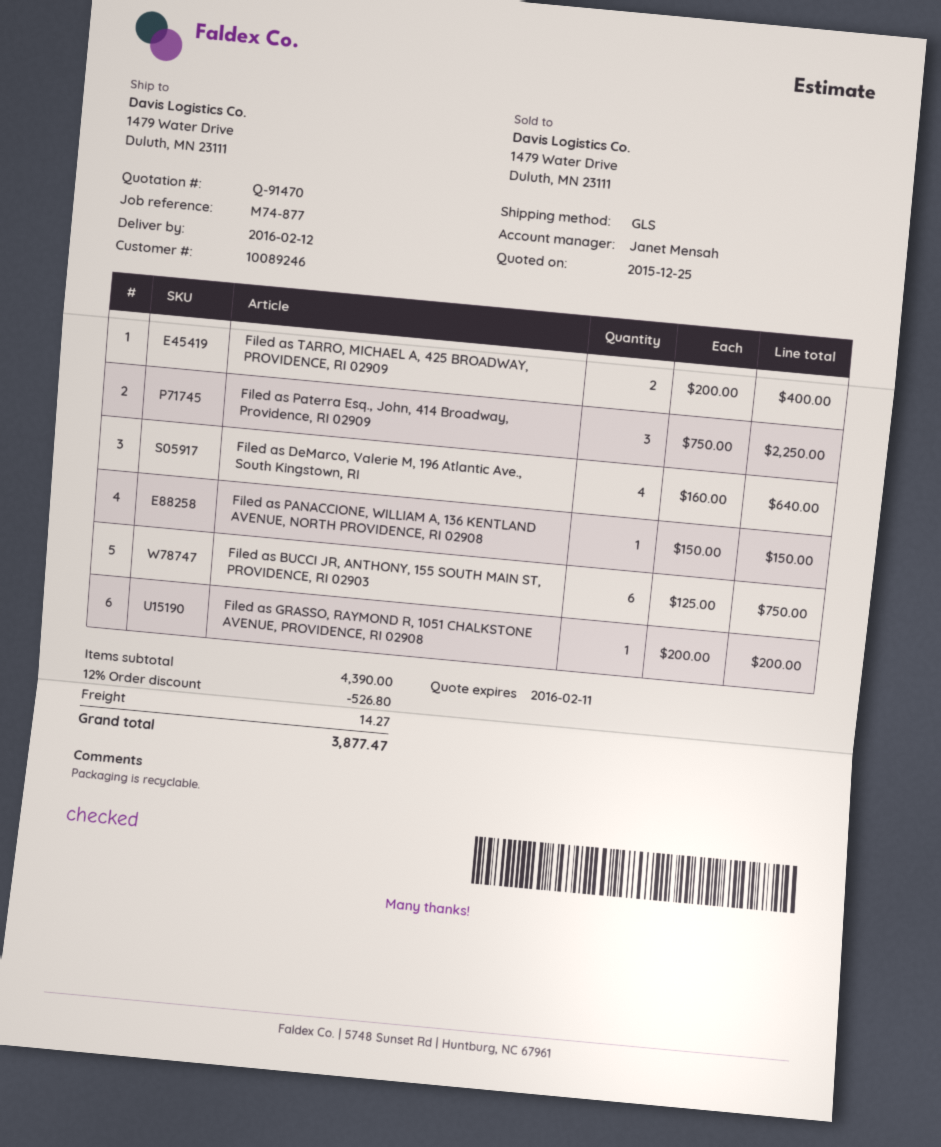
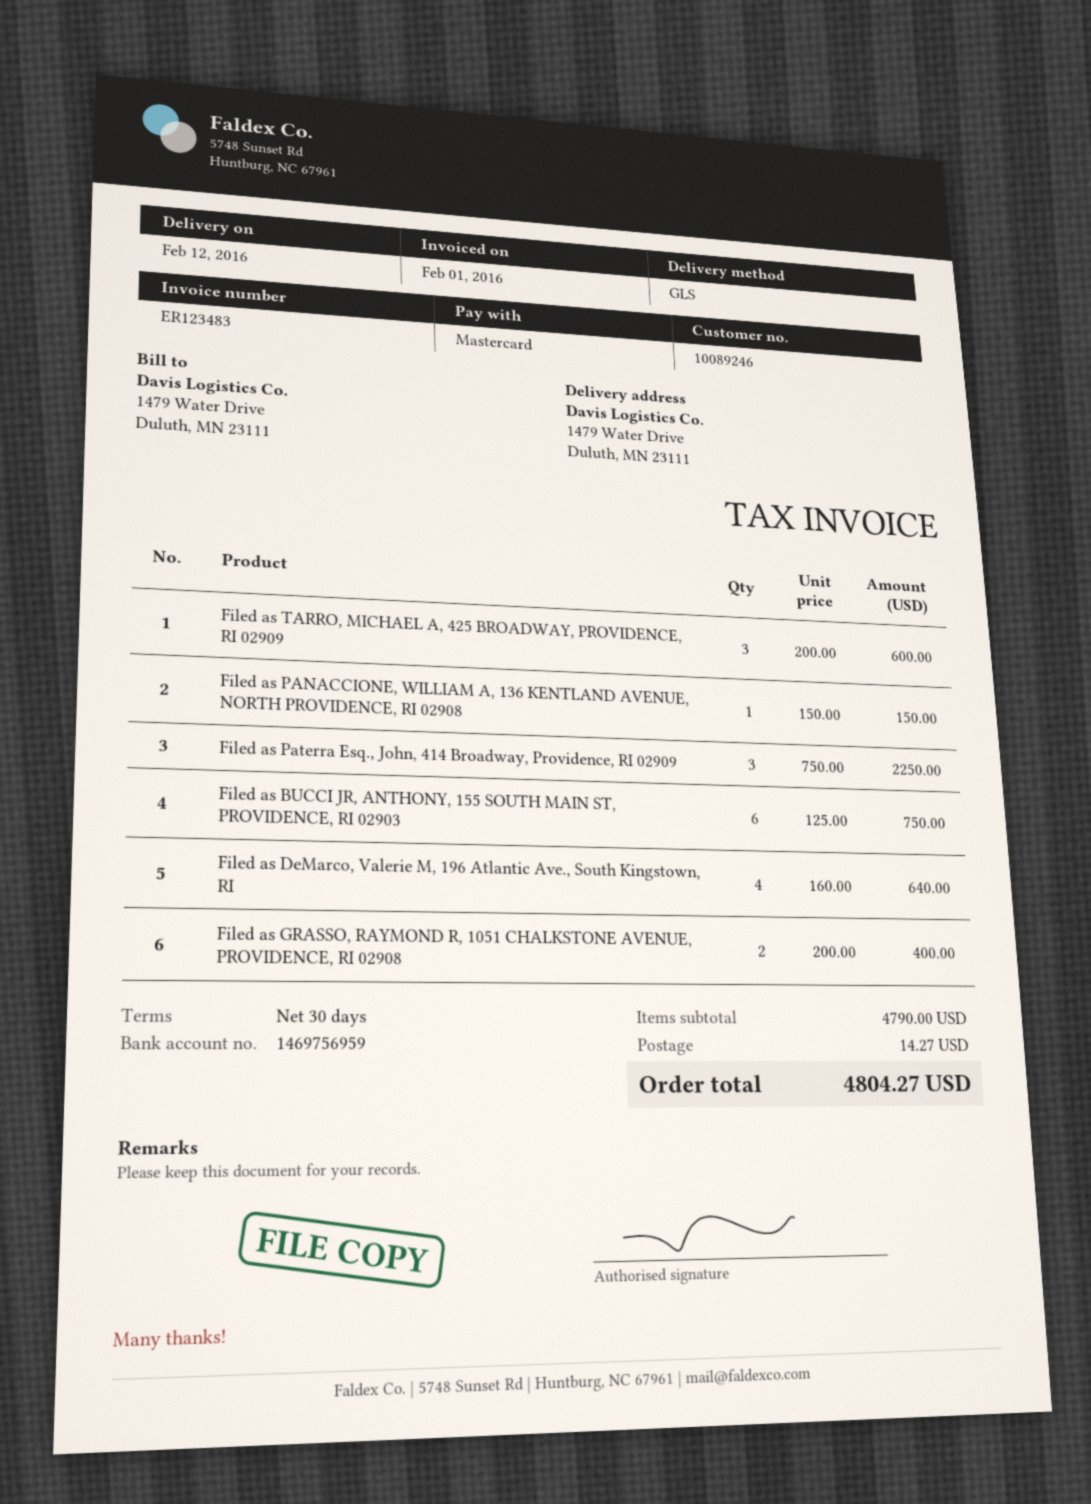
Filed as TARRO, MICHAEL A, 425 BROADWAY, PROVIDENCE, RI 02909: 2 x 200.00 = 400.00 -> 3 x 200.00 = 600.00
Filed as GRASSO, RAYMOND R, 1051 CHALKSTONE AVENUE, PROVIDENCE, RI 02908: 1 x 200.00 = 200.00 -> 2 x 200.00 = 400.00
subtotal: 4390.00 -> 4790.00
discount: 12% = 526.80 -> none
total: 3877.47 -> 4804.27

